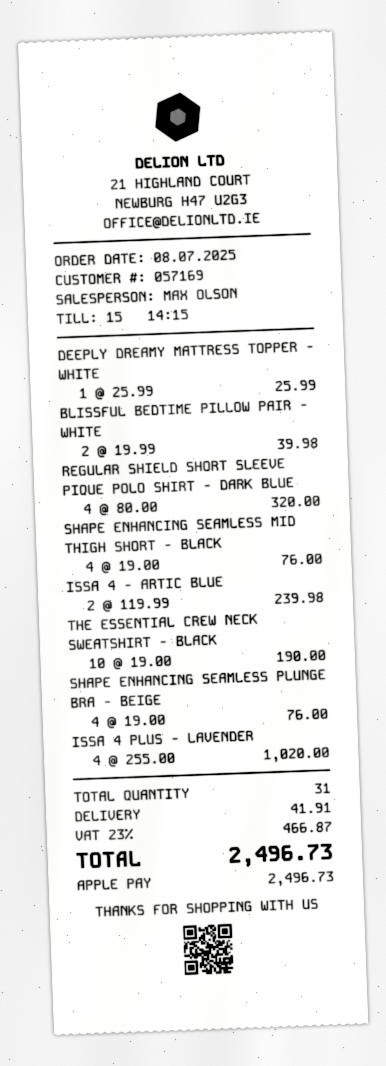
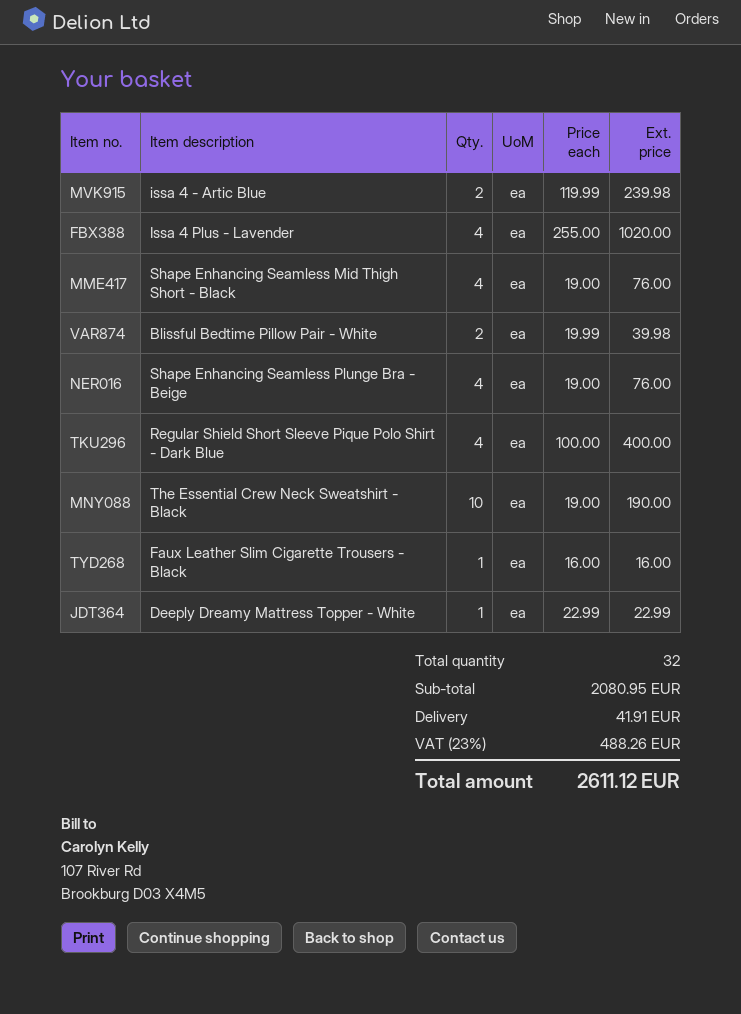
DEEPLY DREAMY MATTRESS TOPPER - WHITE: 1 x 25.99 = 25.99 -> 1 x 22.99 = 22.99
REGULAR SHIELD SHORT SLEEVE PIQUE POLO SHIRT - DARK BLUE: 4 x 80.00 = 320.00 -> 4 x 100.00 = 400.00
Faux Leather Slim Cigarette Trousers - Black: none -> 1 x 16.00 = 16.00
total quantity: 31 -> 32
tax: 23% = 466.87 -> 23% = 488.26
total: 2496.73 -> 2611.12

